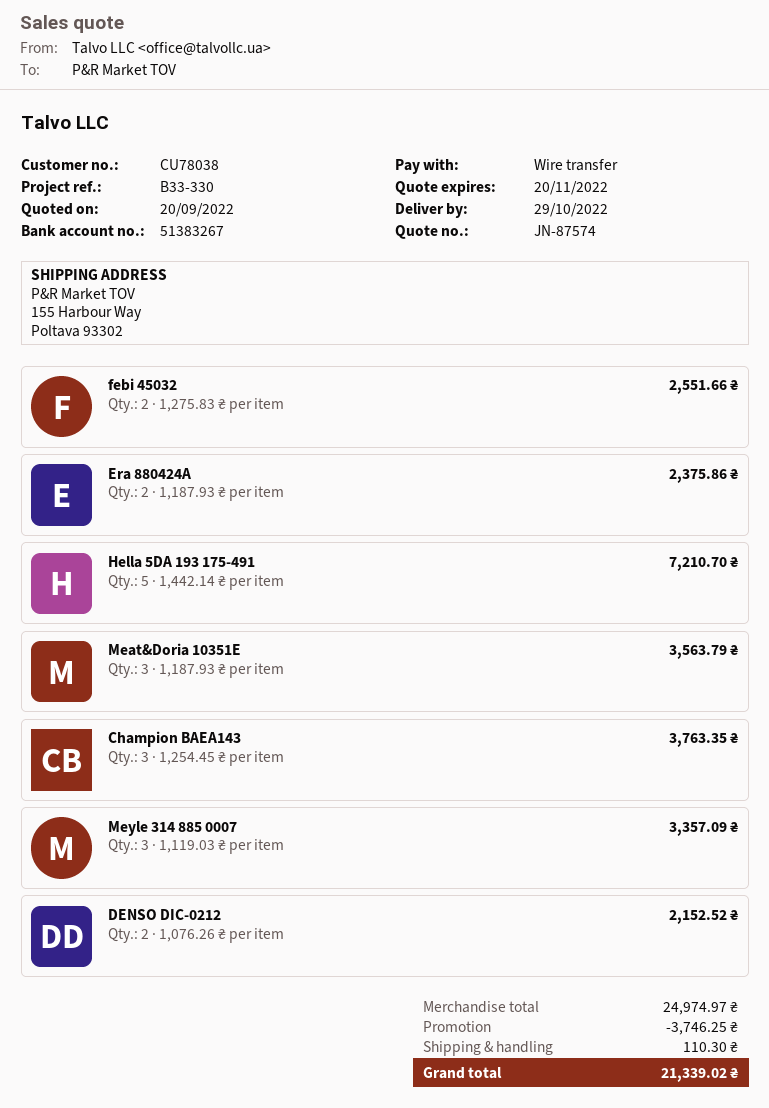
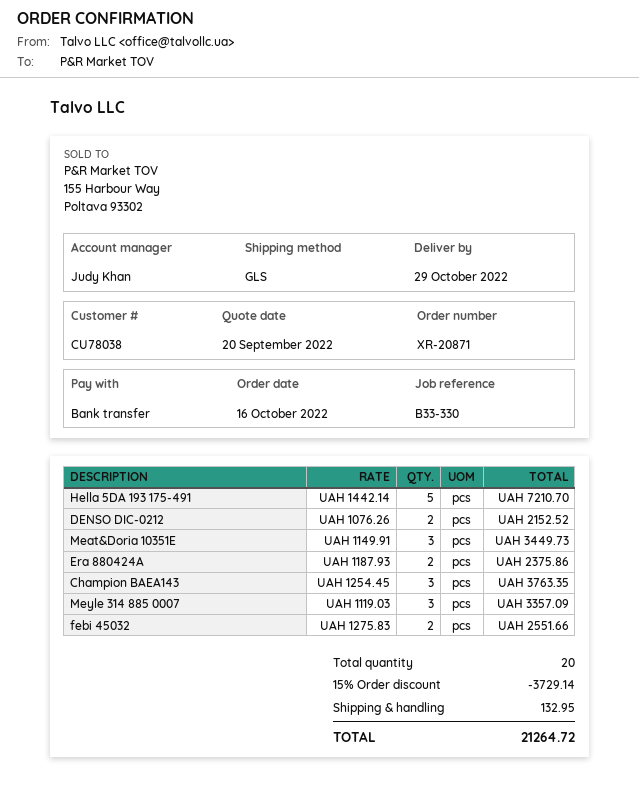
Meat&Doria 10351E: 3 x 1187.93 = 3563.79 -> 3 x 1149.91 = 3449.73
discount: 3746.25 -> 3729.14
shipping: 110.30 -> 132.95
total: 21339.02 -> 21264.72

